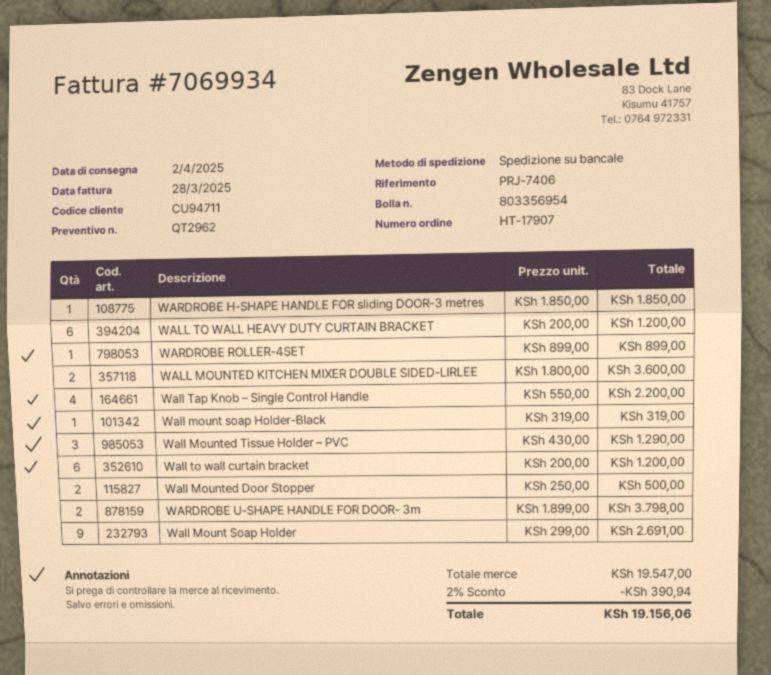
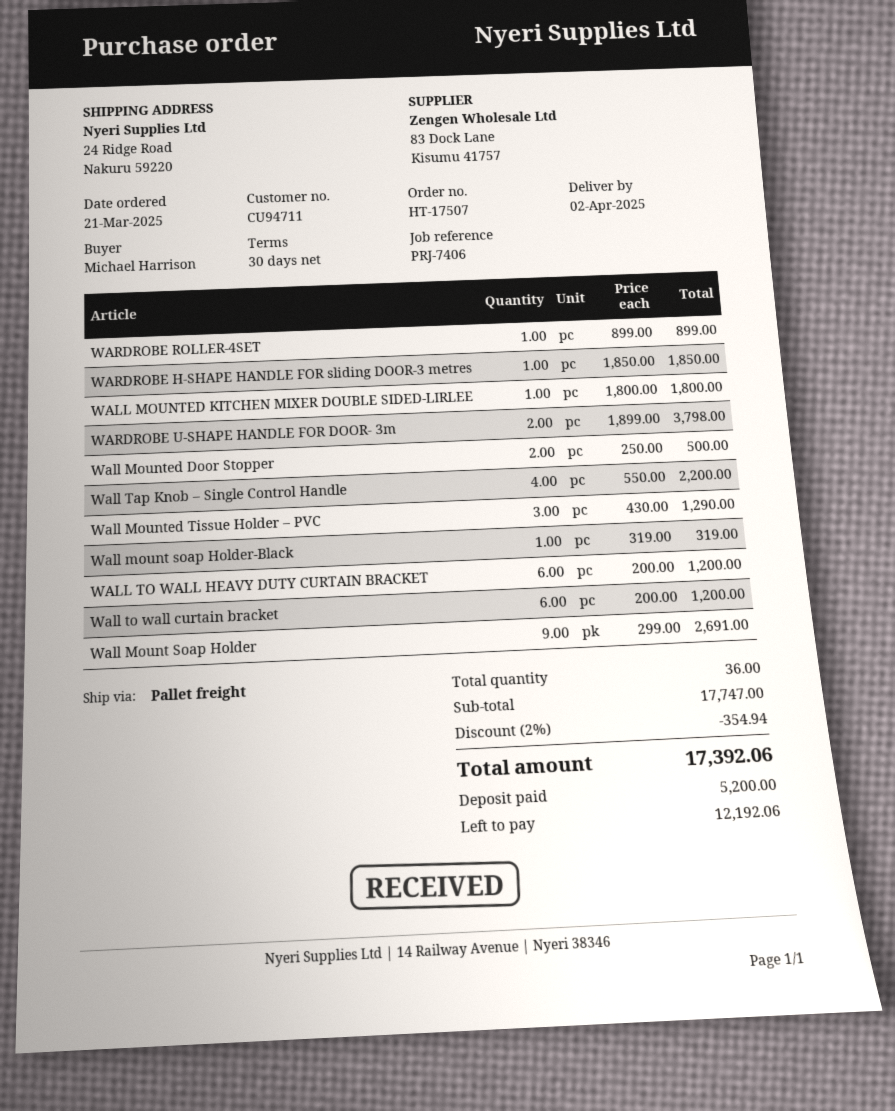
order number: HT-17907 -> HT-17507
WALL MOUNTED KITCHEN MIXER DOUBLE SIDED-LIRLEE: 2 x 1800.00 = 3600.00 -> 1 x 1800.00 = 1800.00
subtotal: 19547.00 -> 17747.00
discount: 2% = 390.94 -> 2% = 354.94
total: 19156.06 -> 17392.06

